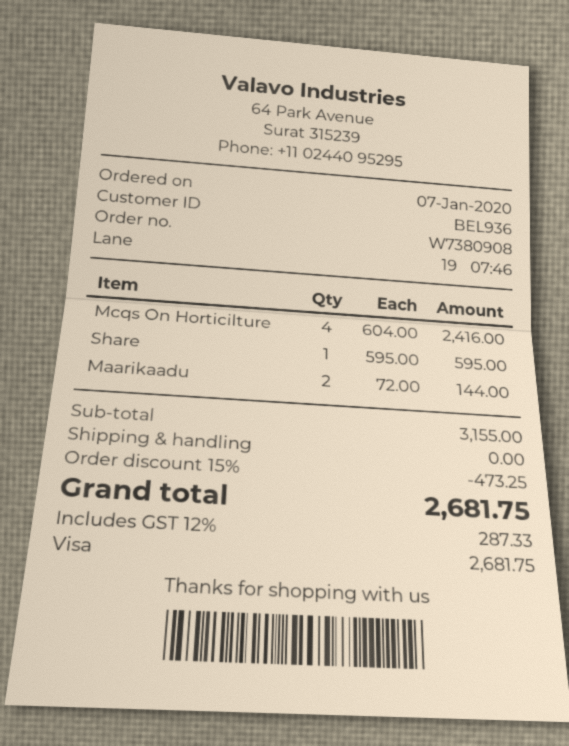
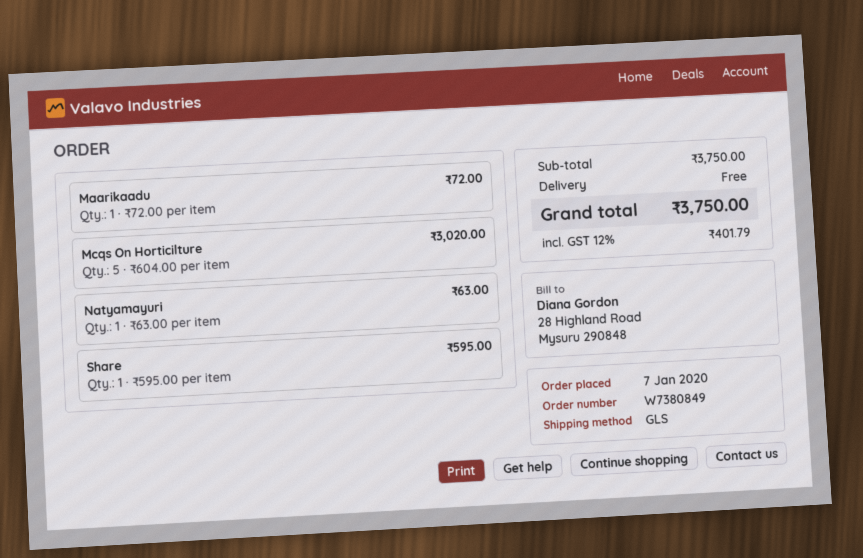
order number: W7380908 -> W7380849
Mcqs On Horticilture: 4 x 604.00 = 2416.00 -> 5 x 604.00 = 3020.00
Maarikaadu: 2 x 72.00 = 144.00 -> 1 x 72.00 = 72.00
Natyamayuri: none -> 1 x 63.00 = 63.00
subtotal: 3155.00 -> 3750.00
discount: 15% = 473.25 -> none
tax: 12% = 287.33 -> 12% = 401.79
total: 2681.75 -> 3750.00

